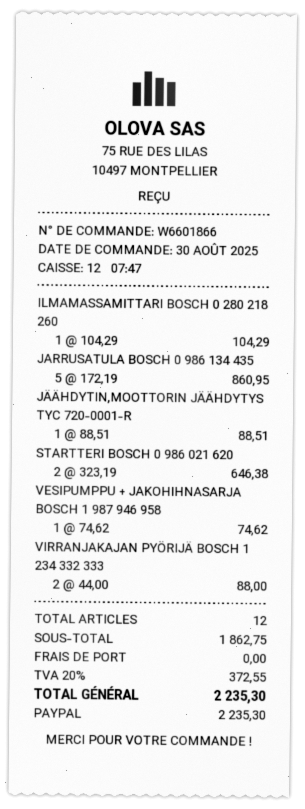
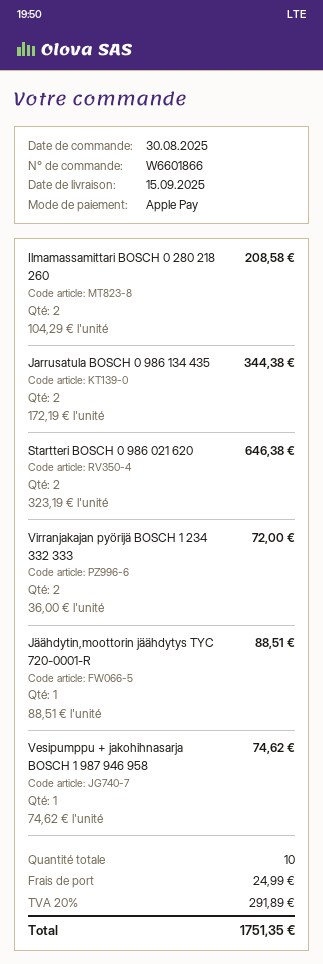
payment method: PayPal -> Apple Pay
ILMAMASSAMITTARI BOSCH 0 280 218 260: 1 x 104.29 = 104.29 -> 2 x 104.29 = 208.58
JARRUSATULA BOSCH 0 986 134 435: 5 x 172.19 = 860.95 -> 2 x 172.19 = 344.38
VIRRANJAKAJAN PYÖRIJÄ BOSCH 1 234 332 333: 2 x 44.00 = 88.00 -> 2 x 36.00 = 72.00
total quantity: 12 -> 10
shipping: 0.00 -> 24.99
tax: 20% = 372.55 -> 20% = 291.89
total: 2235.30 -> 1751.35

